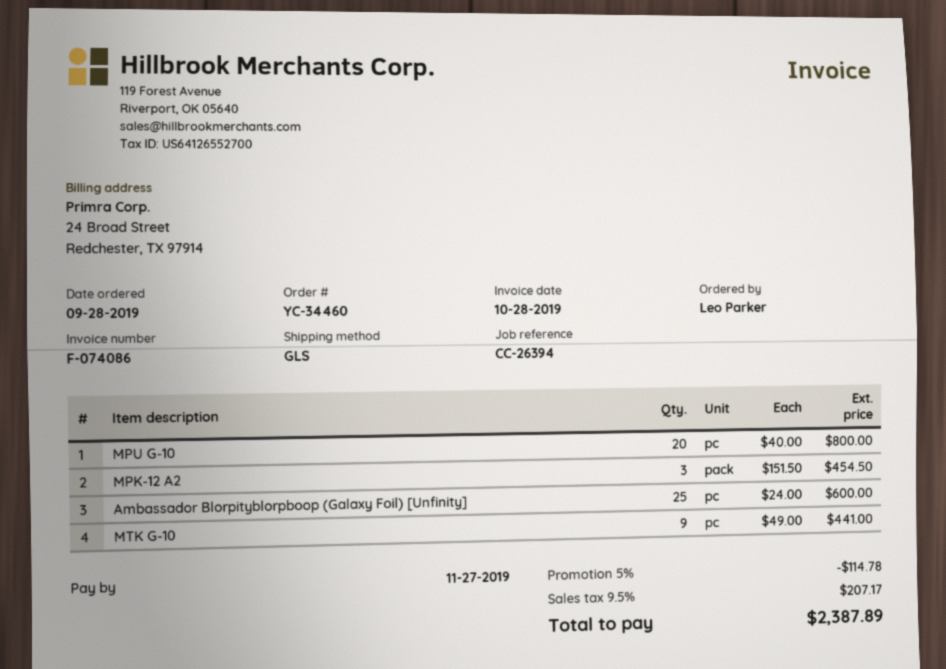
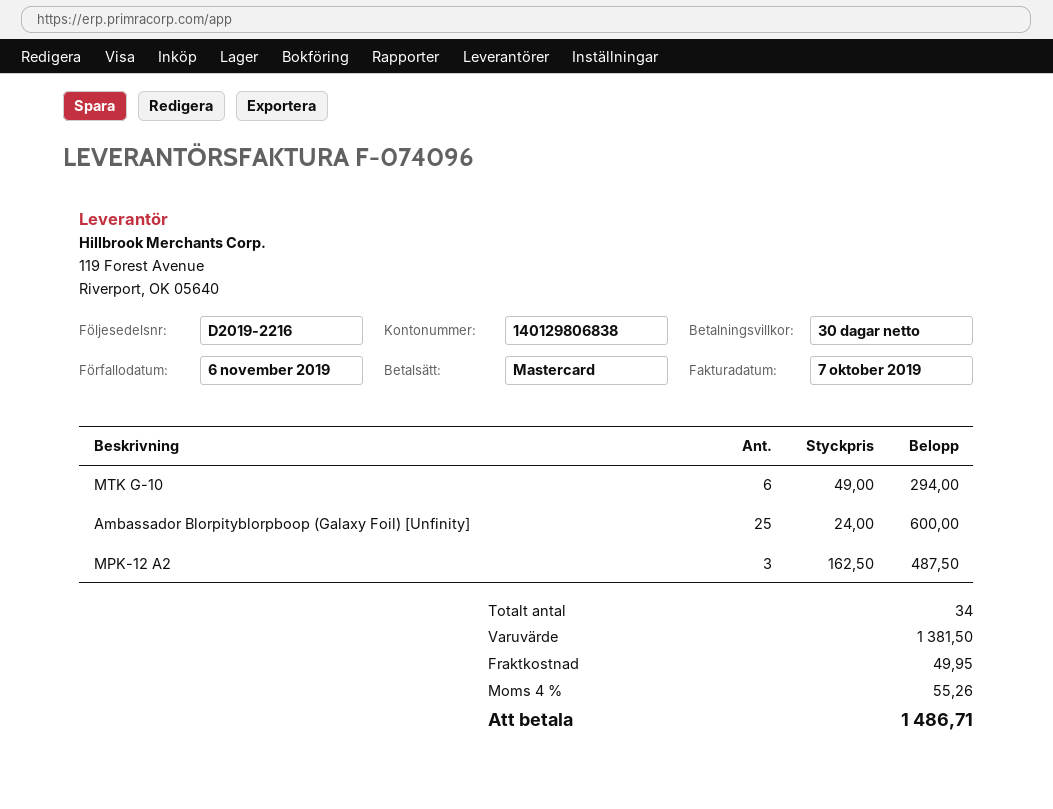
invoice number: F-074086 -> F-074096
invoice date: 2019-10-28 -> 2019-10-07
due date: 2019-11-27 -> 2019-11-06
MPU G-10: 20 x 40.00 = 800.00 -> none
MPK-12 A2: 3 x 151.50 = 454.50 -> 3 x 162.50 = 487.50
MTK G-10: 9 x 49.00 = 441.00 -> 6 x 49.00 = 294.00
discount: 5% = 114.78 -> none
shipping: none -> 49.95
tax: 9.5% = 207.17 -> 4% = 55.26
total: 2387.89 -> 1486.71

